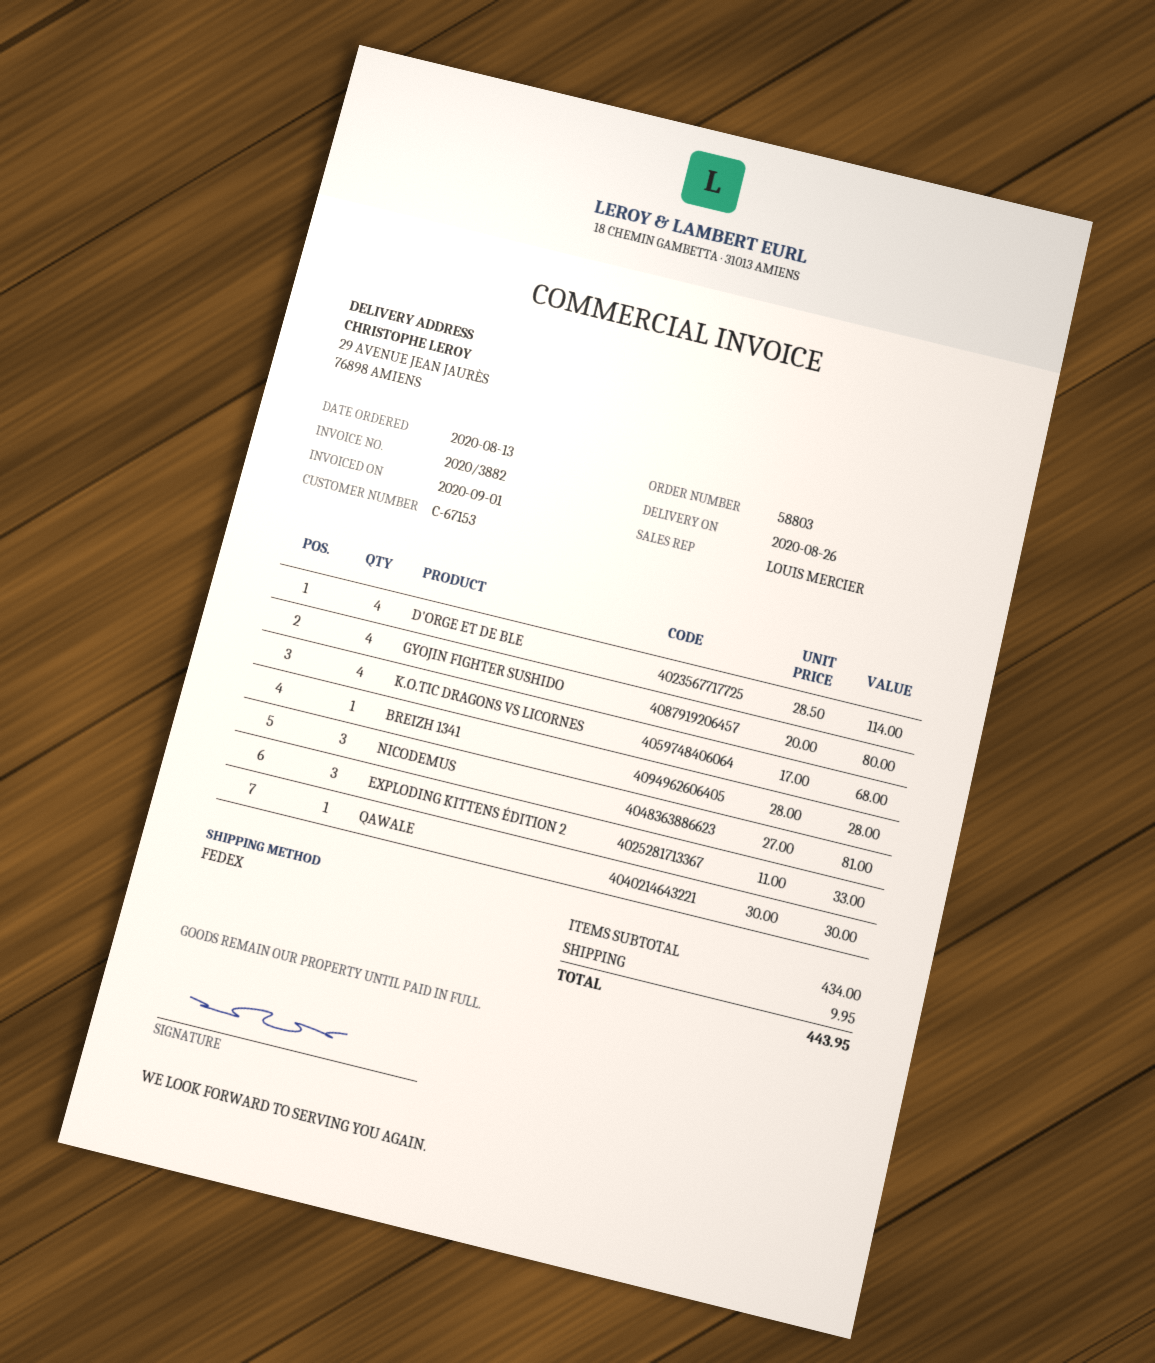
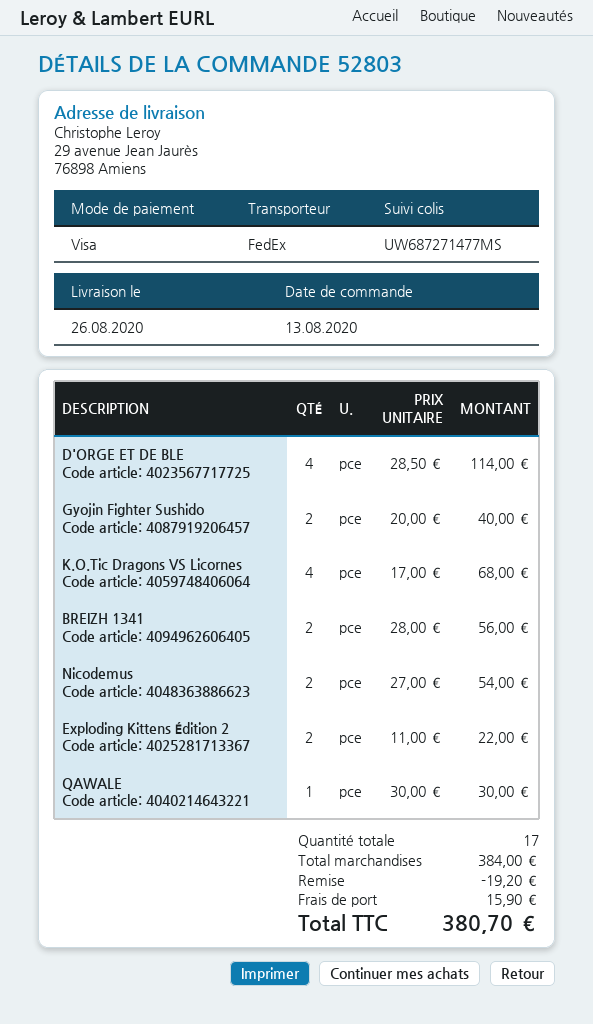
order number: 58803 -> 52803
GYOJIN FIGHTER SUSHIDO: 4 x 20.00 = 80.00 -> 2 x 20.00 = 40.00
BREIZH 1341: 1 x 28.00 = 28.00 -> 2 x 28.00 = 56.00
NICODEMUS: 3 x 27.00 = 81.00 -> 2 x 27.00 = 54.00
EXPLODING KITTENS ÉDITION 2: 3 x 11.00 = 33.00 -> 2 x 11.00 = 22.00
subtotal: 434.00 -> 384.00
discount: none -> 19.20
shipping: 9.95 -> 15.90
total: 443.95 -> 380.70

